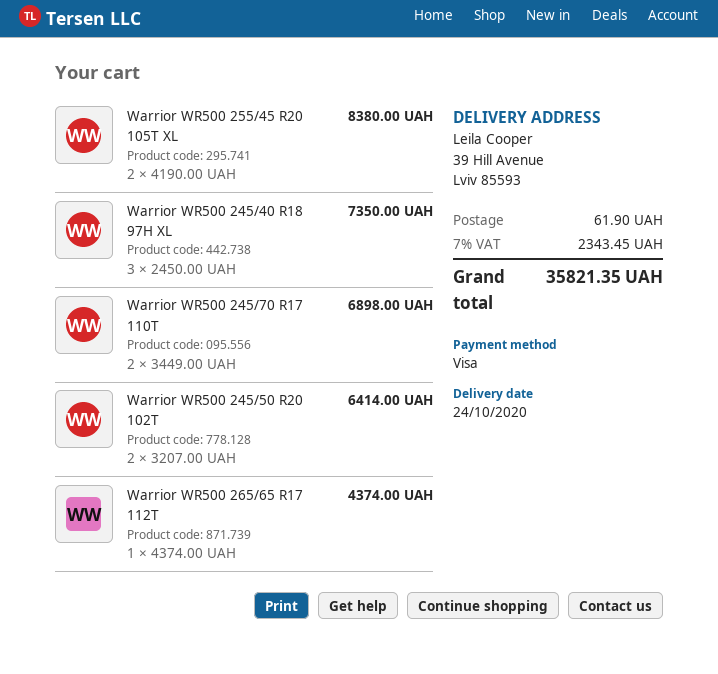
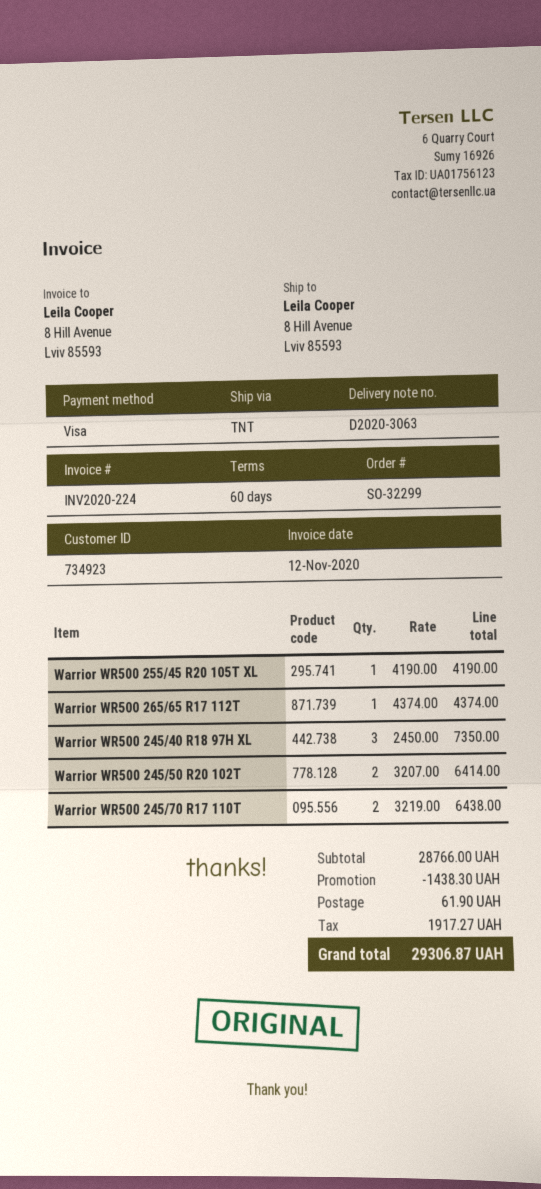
ship to: 39 Hill Avenue, Lviv 85593 -> 8 Hill Avenue, Lviv 85593
Warrior WR500 255/45 R20 105T XL: 2 x 4190.00 = 8380.00 -> 1 x 4190.00 = 4190.00
Warrior WR500 245/70 R17 110T: 2 x 3449.00 = 6898.00 -> 2 x 3219.00 = 6438.00
discount: none -> 1438.30
tax: 2343.45 -> 1917.27
total: 35821.35 -> 29306.87

